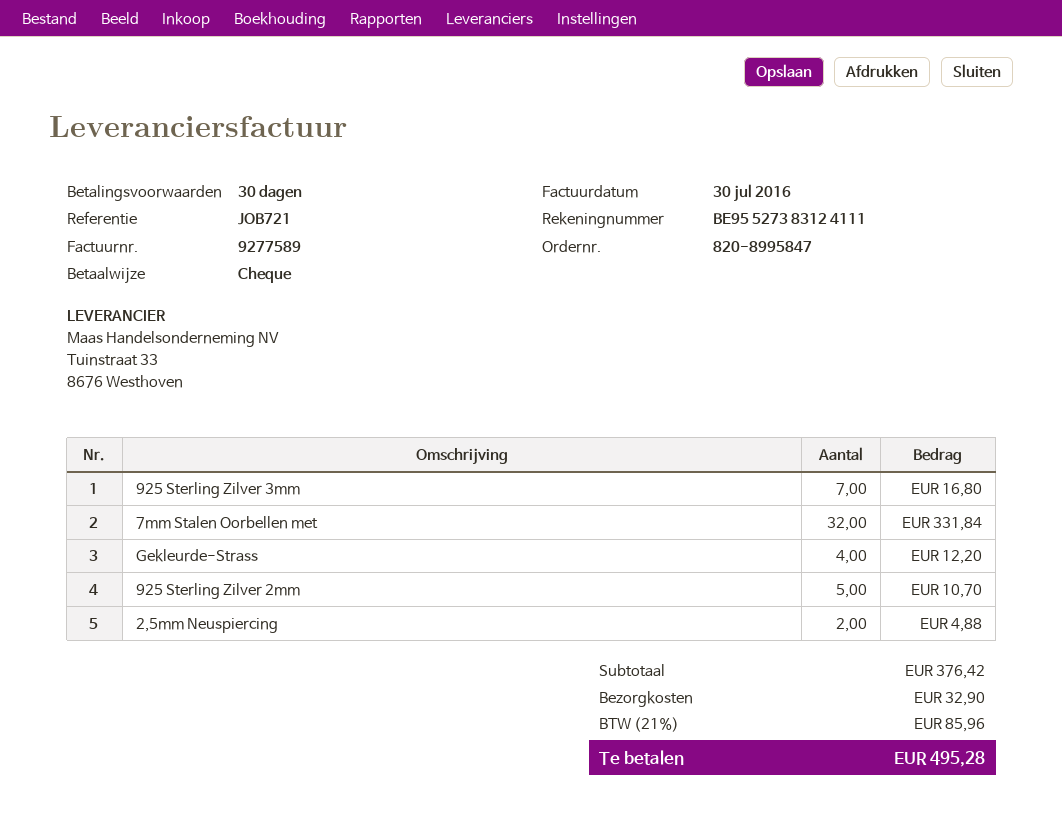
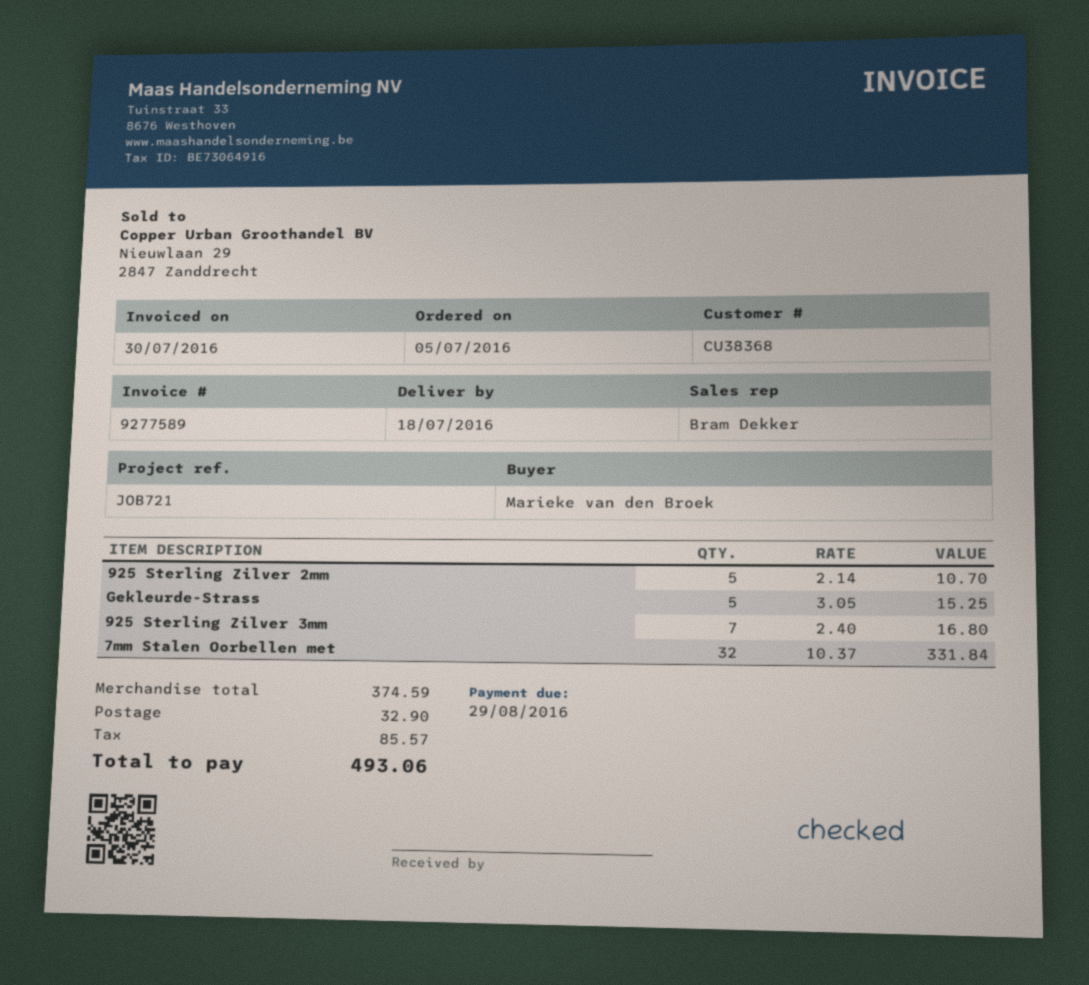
Gekleurde-Strass: 4 for 12.20 -> 5 for 15.25
2,5mm Neuspiercing: 2 for 4.88 -> none
subtotal: 376.42 -> 374.59
tax: 85.96 -> 85.57
total: 495.28 -> 493.06

